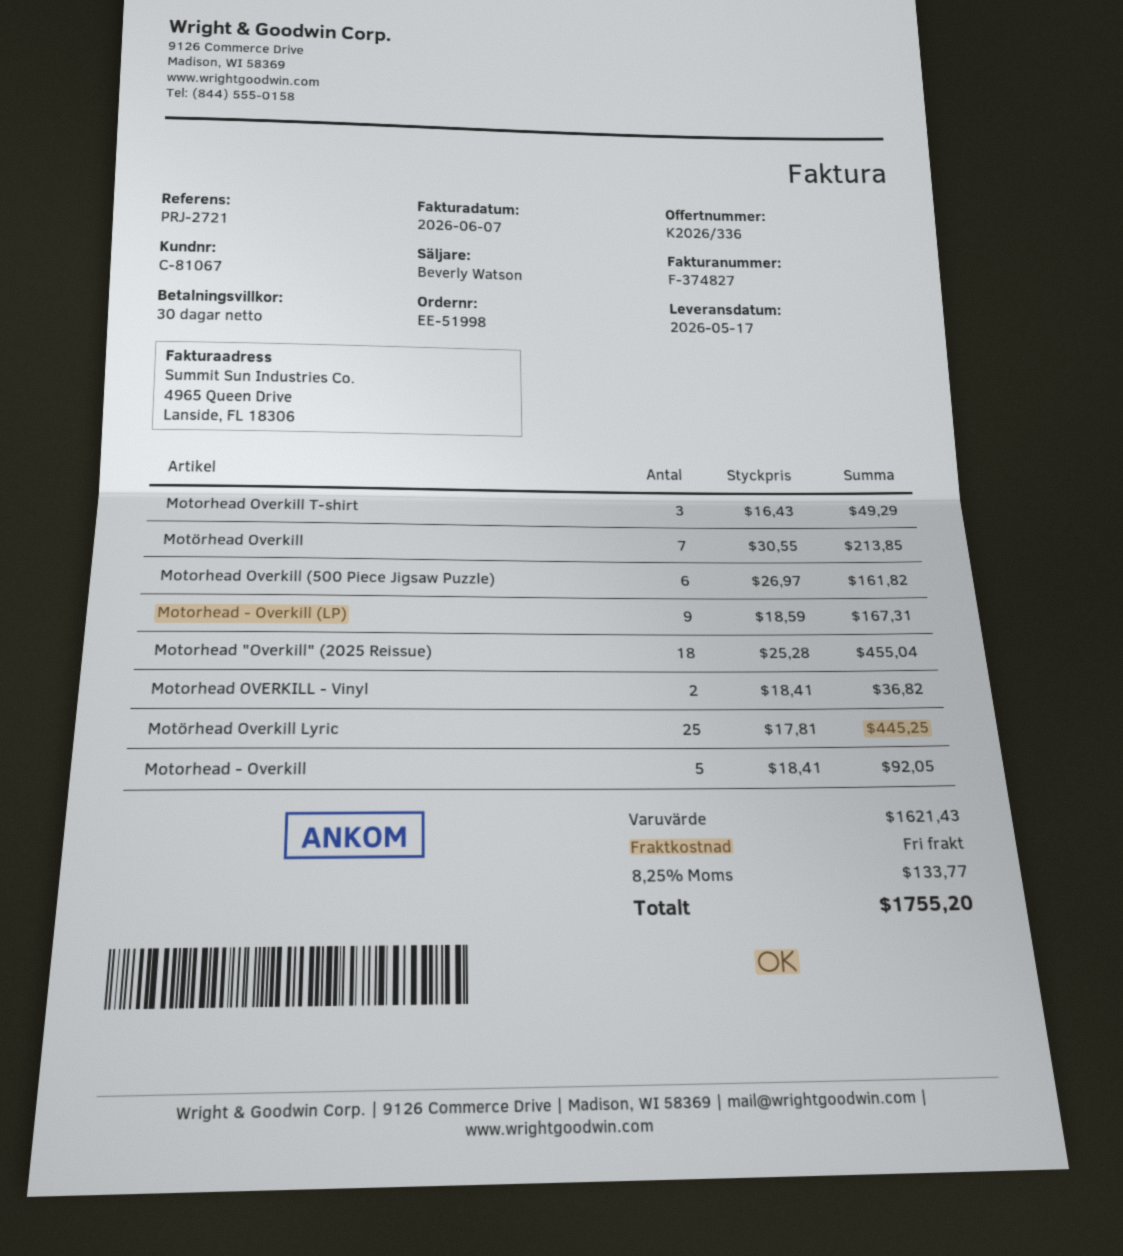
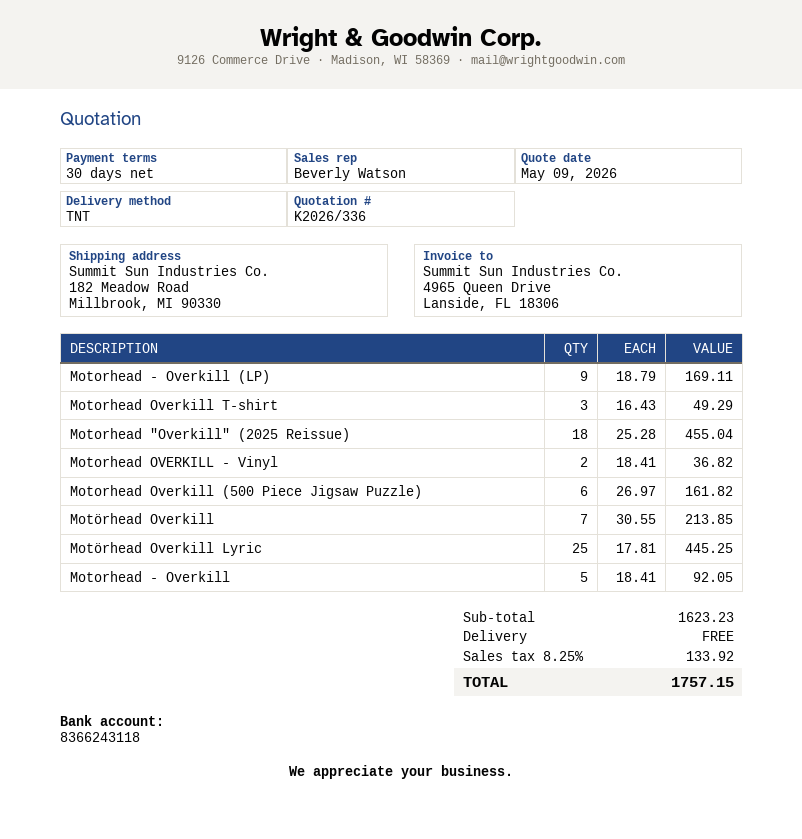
Motorhead - Overkill (LP): 9 x 18.59 = 167.31 -> 9 x 18.79 = 169.11
subtotal: 1621.43 -> 1623.23
tax: 8.25% = 133.77 -> 8.25% = 133.92
total: 1755.20 -> 1757.15

